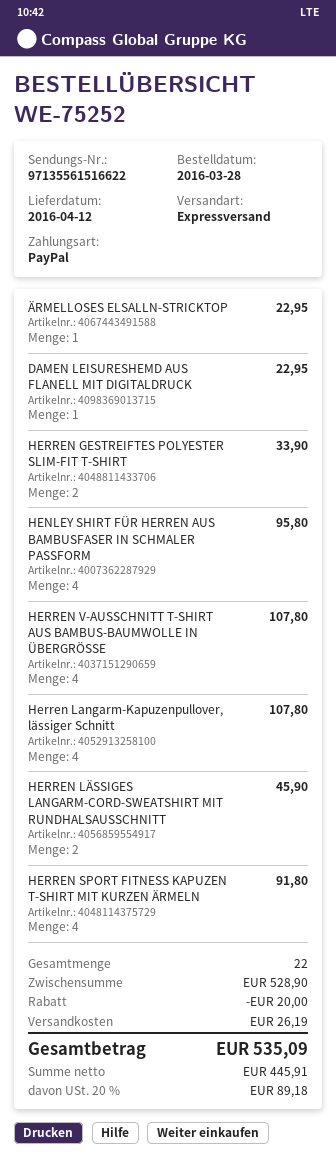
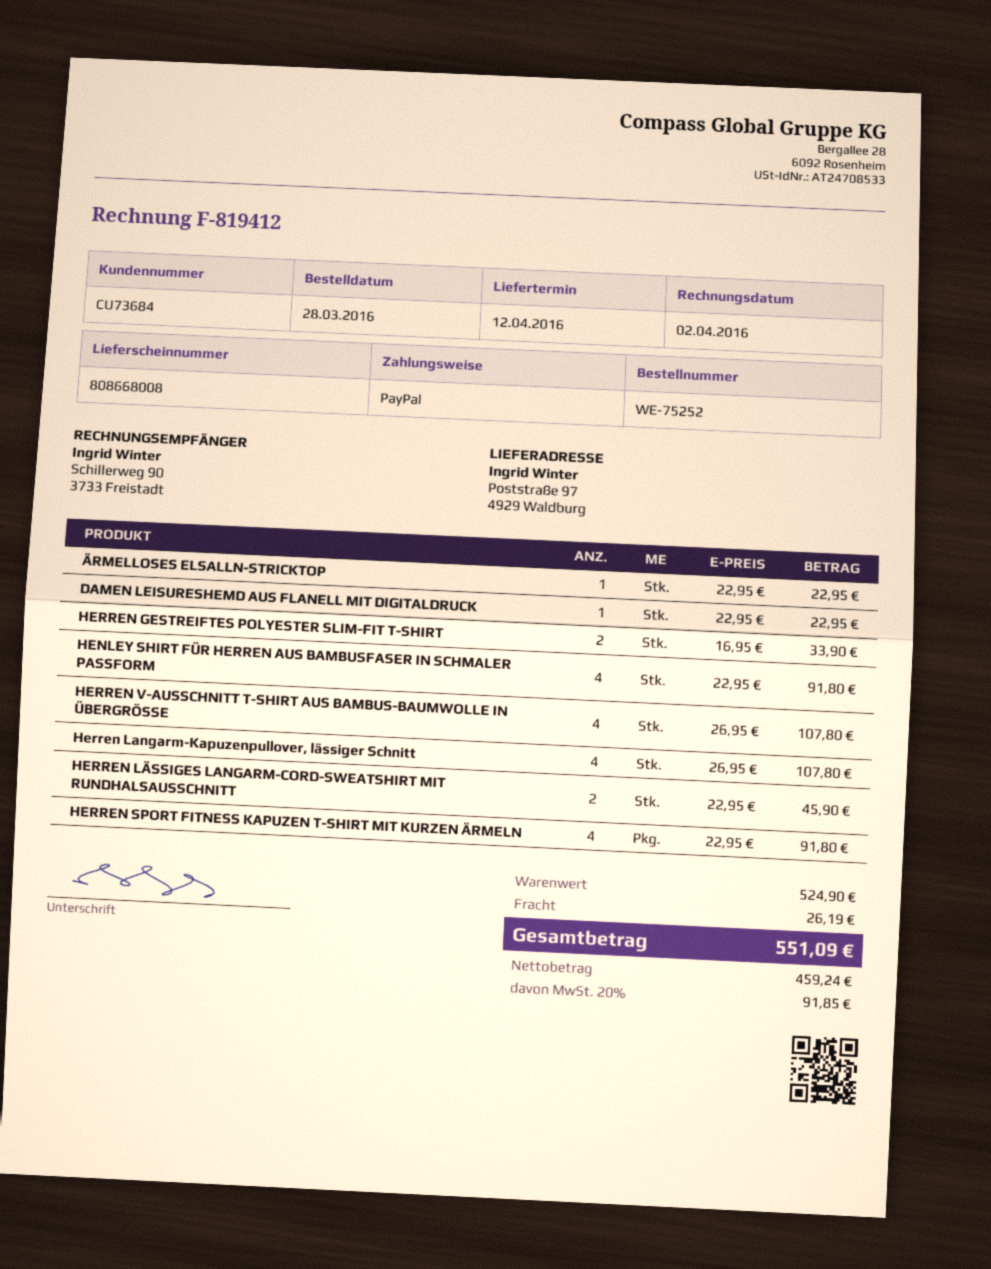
HENLEY SHIRT FÜR HERREN AUS BAMBUSFASER IN SCHMALER PASSFORM: 4 for 95.80 -> 4 for 91.80
subtotal: 528.90 -> 524.90
discount: 20.00 -> none
net: 445.91 -> 459.24
tax: 20% = 89.18 -> 20% = 91.85
total: 535.09 -> 551.09

